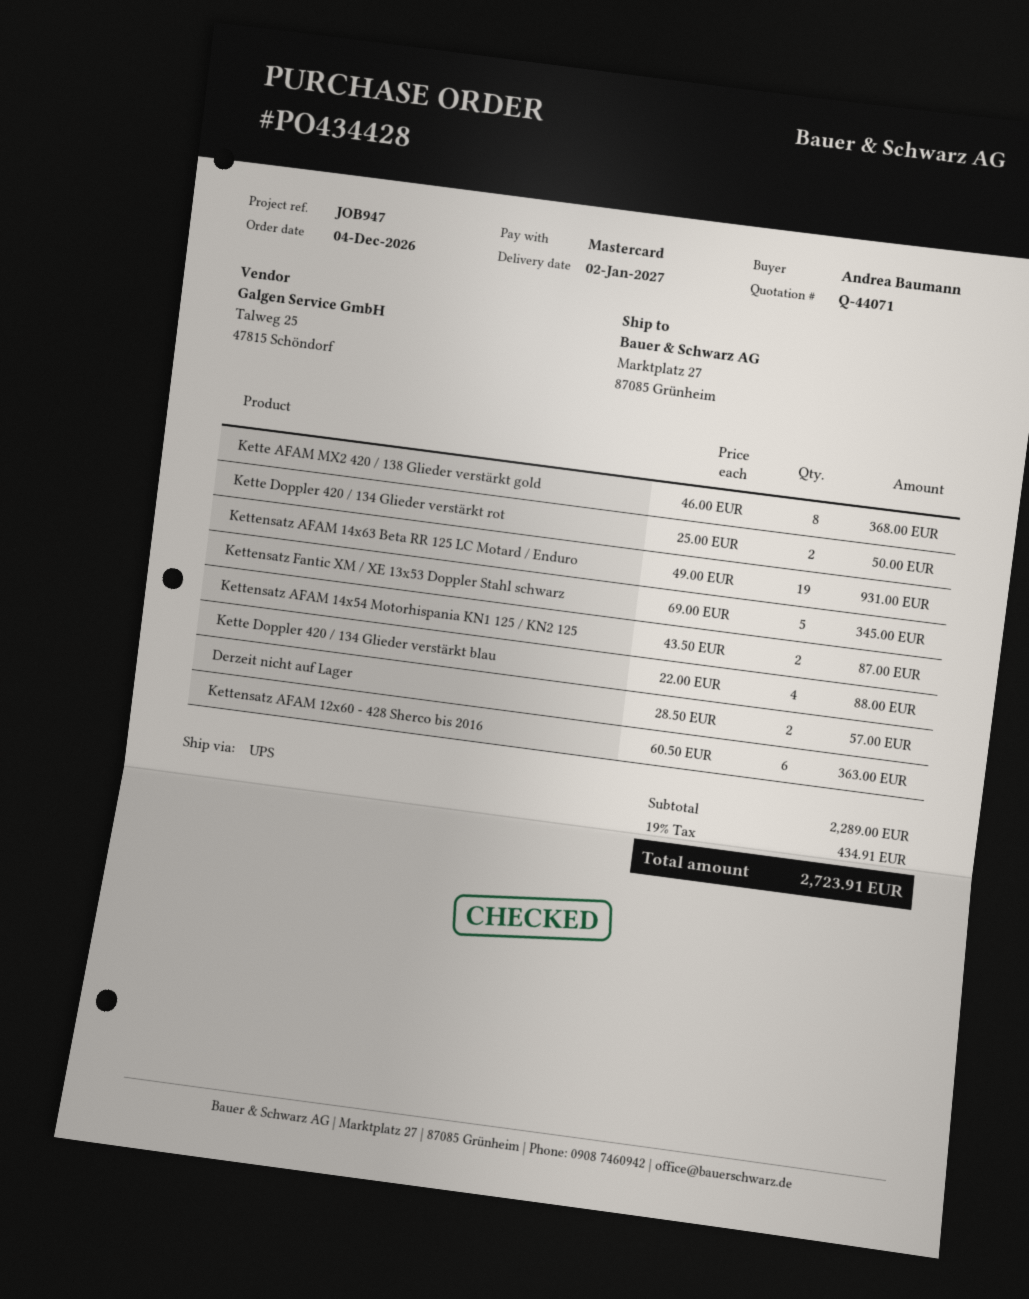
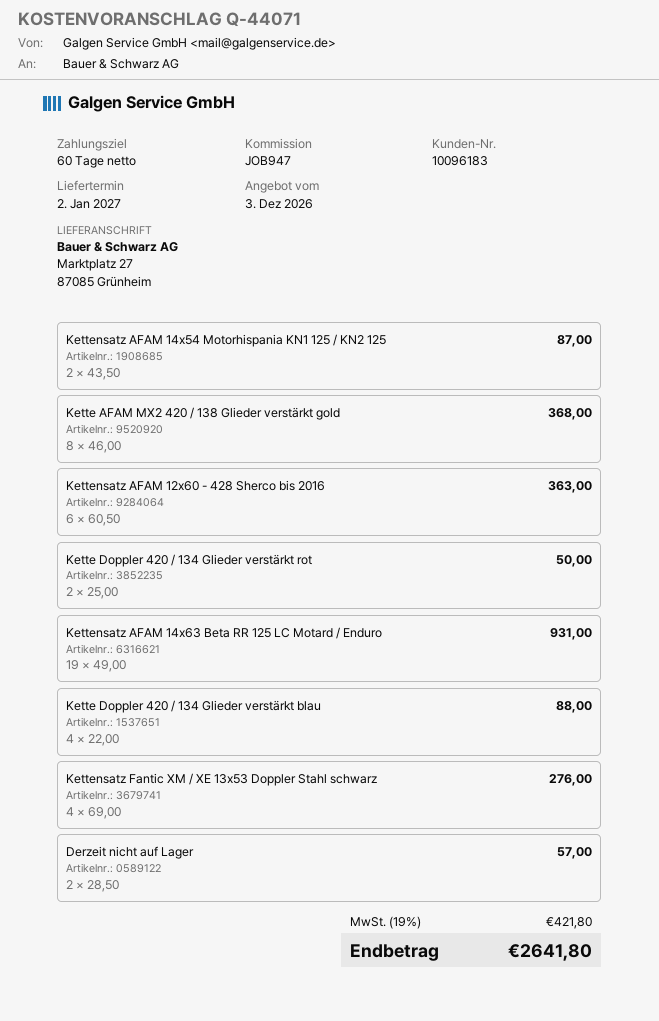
Kettensatz Fantic XM / XE 13x53 Doppler Stahl schwarz: 5 x 69.00 = 345.00 -> 4 x 69.00 = 276.00
tax: 19% = 434.91 -> 19% = 421.80
total: 2723.91 -> 2641.80

